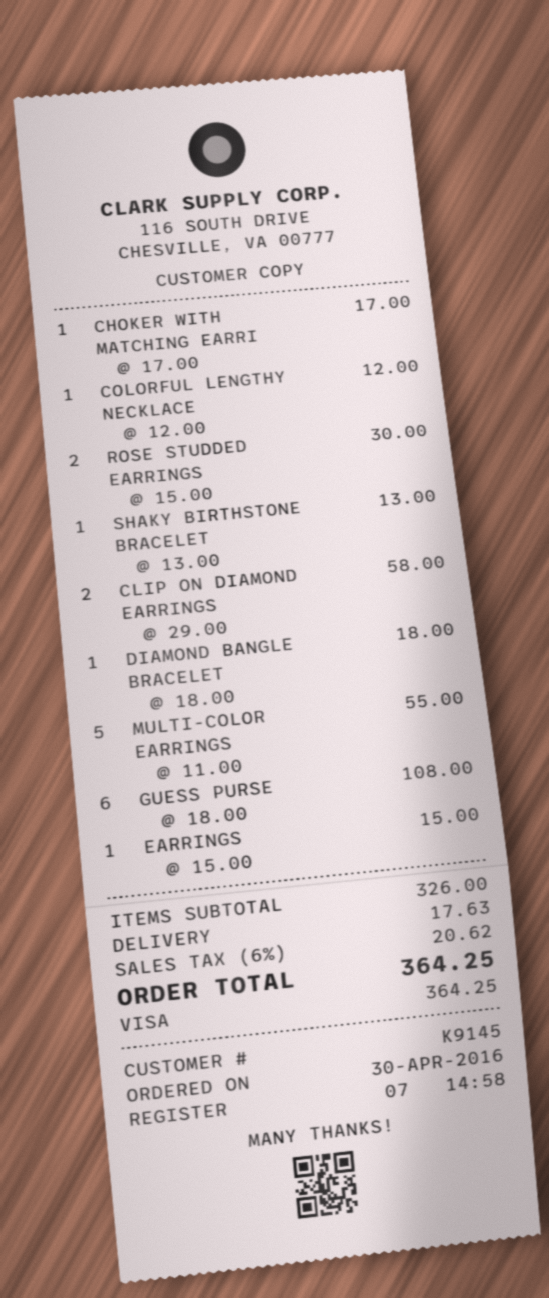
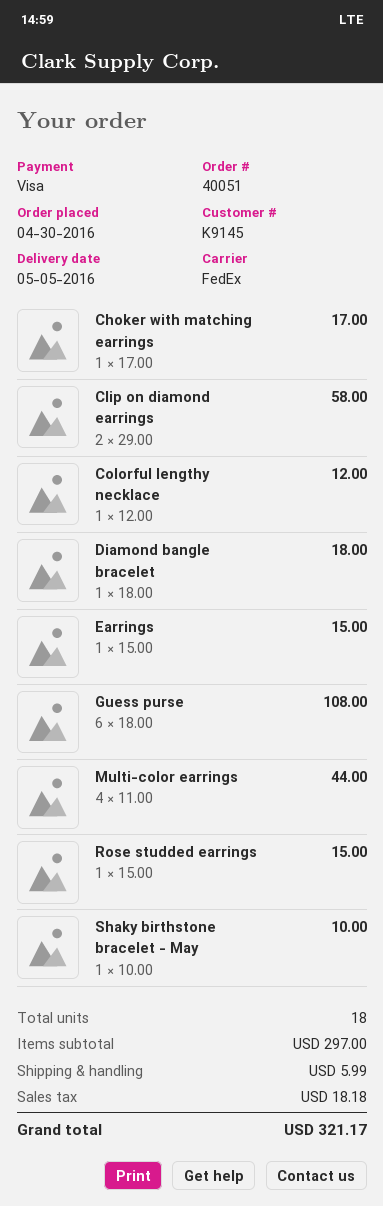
ROSE STUDDED EARRINGS: 2 x 15.00 = 30.00 -> 1 x 15.00 = 15.00
SHAKY BIRTHSTONE BRACELET: 1 x 13.00 = 13.00 -> 1 x 10.00 = 10.00
MULTI-COLOR EARRINGS: 5 x 11.00 = 55.00 -> 4 x 11.00 = 44.00
subtotal: 326.00 -> 297.00
shipping: 17.63 -> 5.99
tax: 20.62 -> 18.18
total: 364.25 -> 321.17

